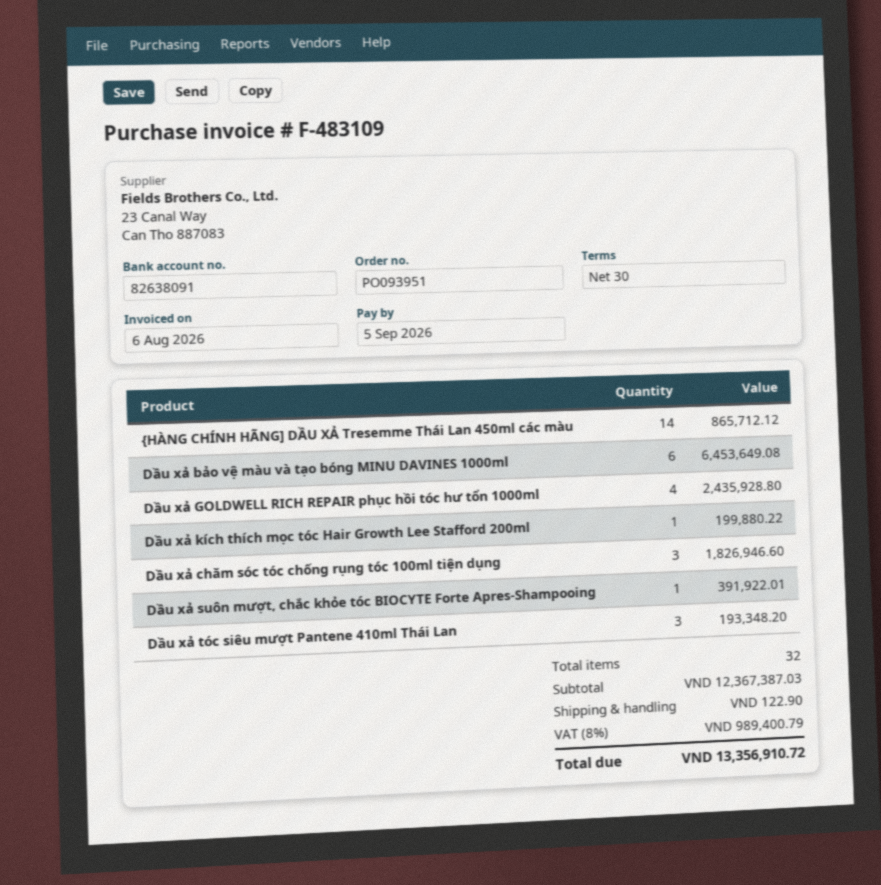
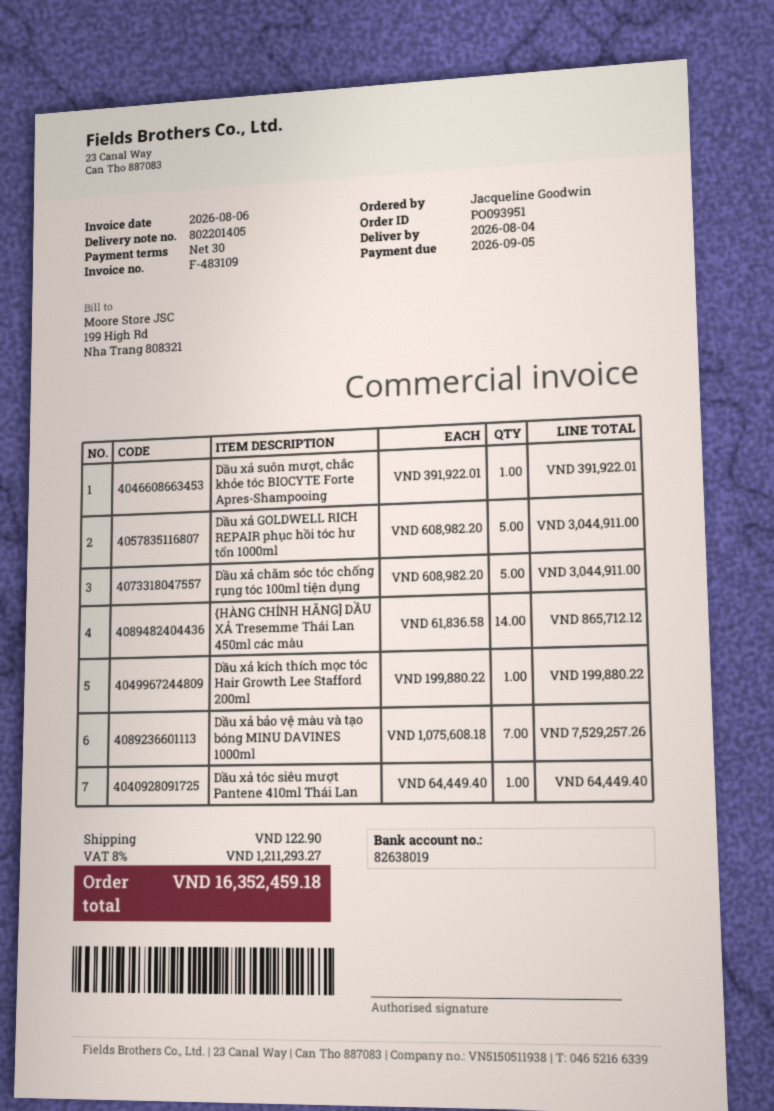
bank account: 82638091 -> 82638019
Dầu xả bảo vệ màu và tạo bóng MINU DAVINES 1000ml: 6 for 6453649.08 -> 7 for 7529257.26
Dầu xả GOLDWELL RICH REPAIR phục hồi tóc hư tổn 1000ml: 4 for 2435928.80 -> 5 for 3044911.00
Dầu xả chăm sóc tóc chống rụng tóc 100ml tiện dụng: 3 for 1826946.60 -> 5 for 3044911.00
Dầu xả tóc siêu mượt Pantene 410ml Thái Lan: 3 for 193348.20 -> 1 for 64449.40
tax: 8% = 989400.79 -> 8% = 1211293.27
total: 13356910.72 -> 16352459.18

